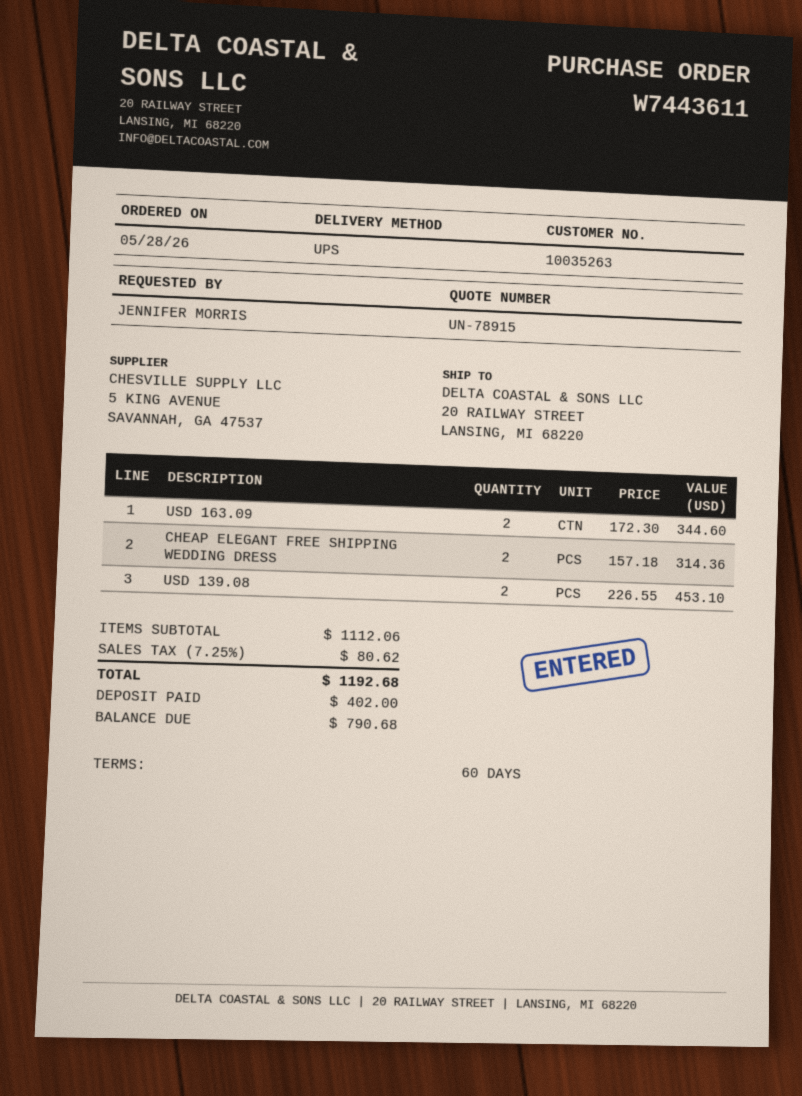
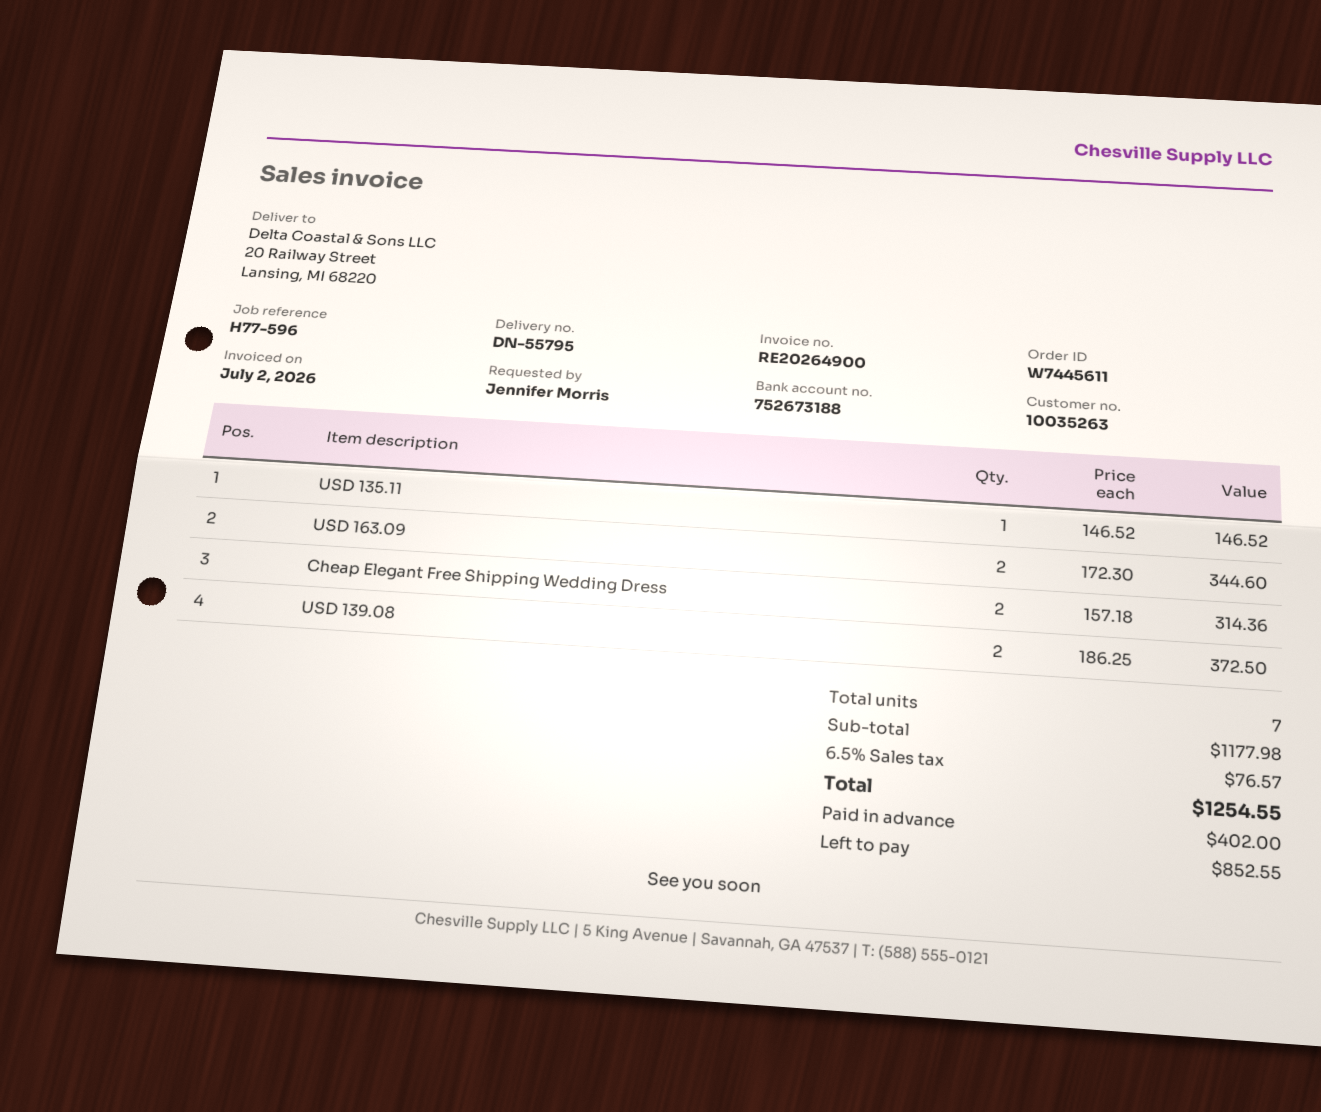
order number: W7443611 -> W7445611
USD 139.08: 2 x 226.55 = 453.10 -> 2 x 186.25 = 372.50
USD 135.11: none -> 1 x 146.52 = 146.52
subtotal: 1112.06 -> 1177.98
tax: 7.25% = 80.62 -> 6.5% = 76.57
total: 1192.68 -> 1254.55
balance: 790.68 -> 852.55

